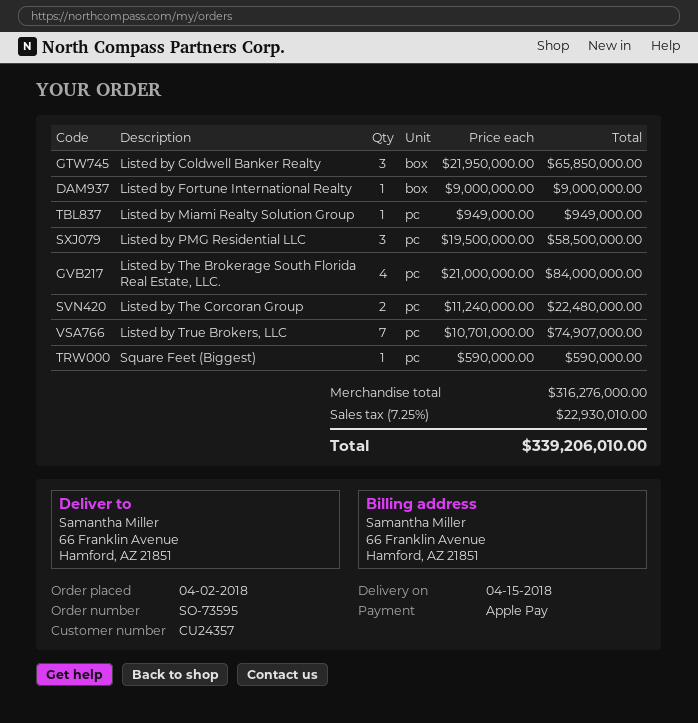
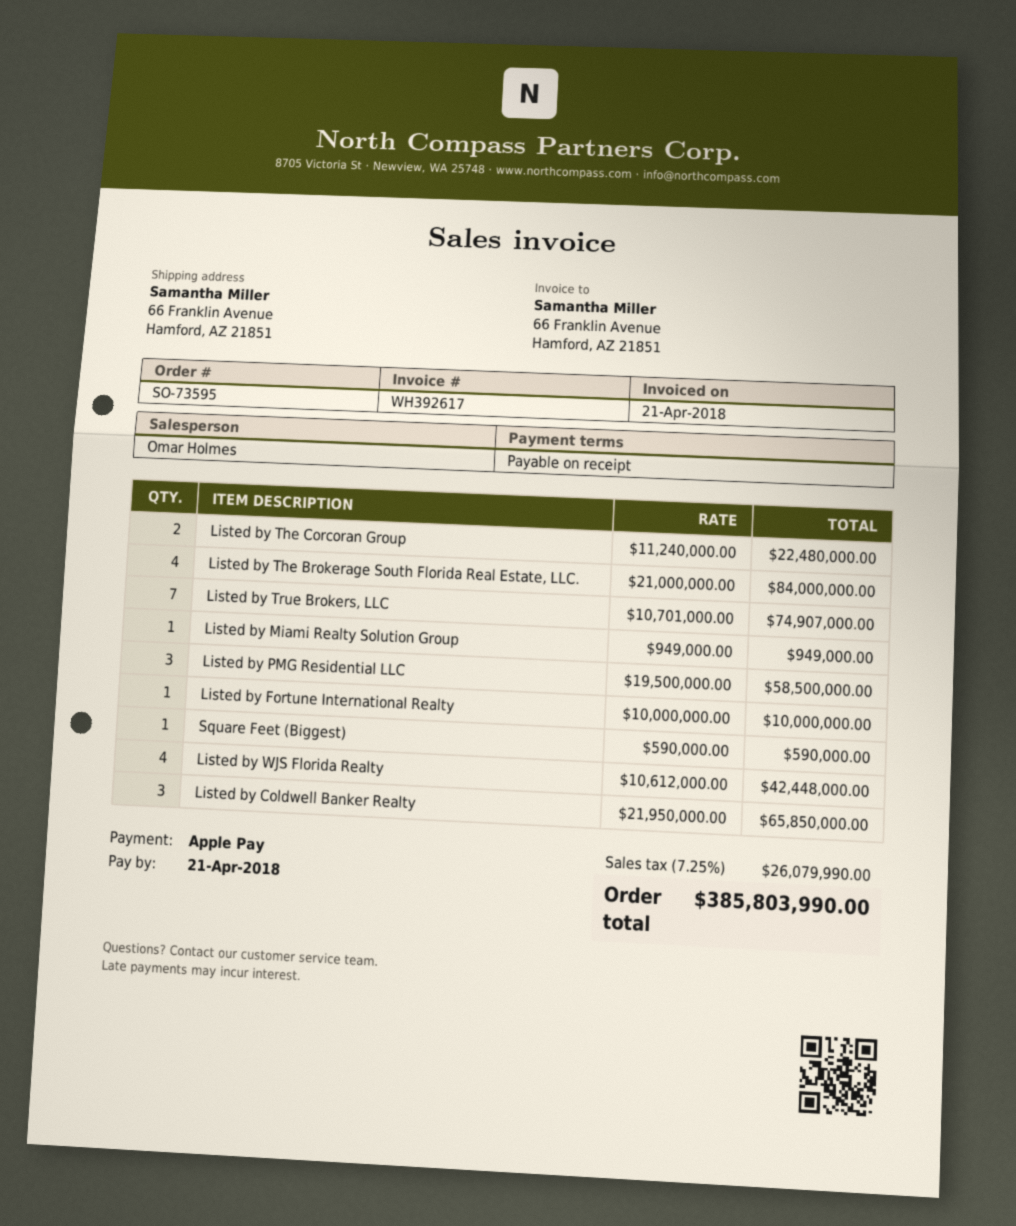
Listed by Fortune International Realty: 1 x 9000000.00 = 9000000.00 -> 1 x 10000000.00 = 10000000.00
Listed by WJS Florida Realty: none -> 4 x 10612000.00 = 42448000.00
tax: 7.25% = 22930010.00 -> 7.25% = 26079990.00
total: 339206010.00 -> 385803990.00

